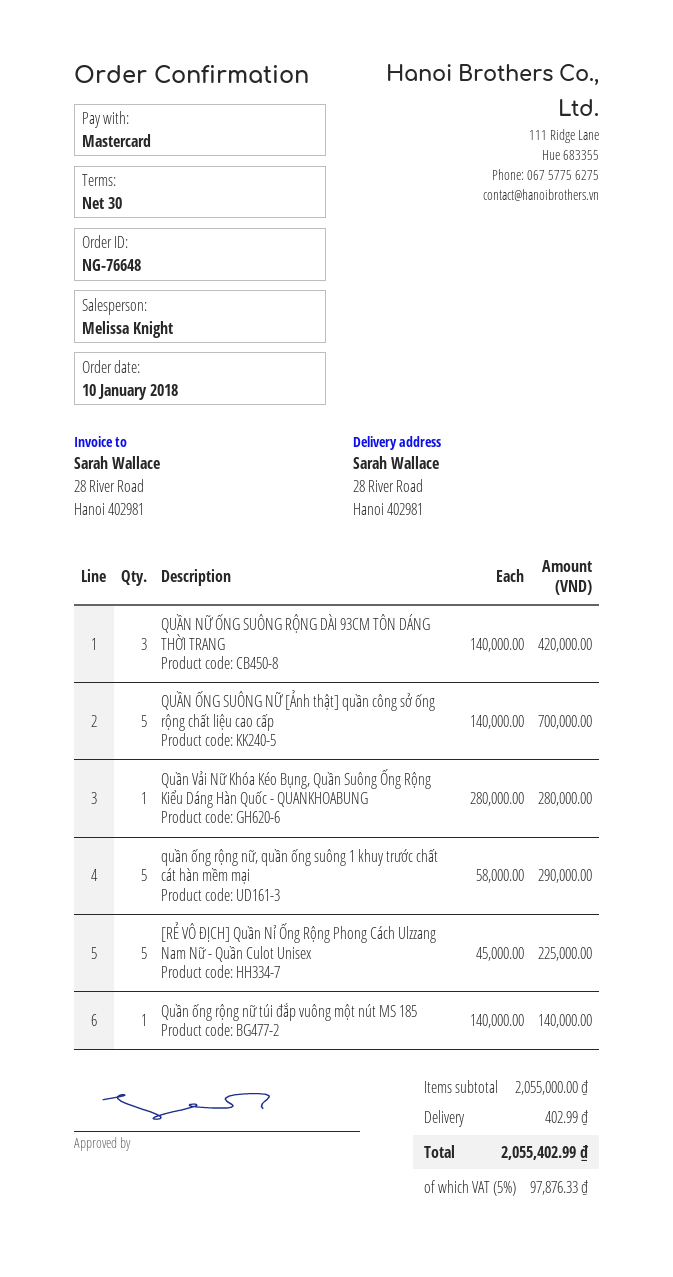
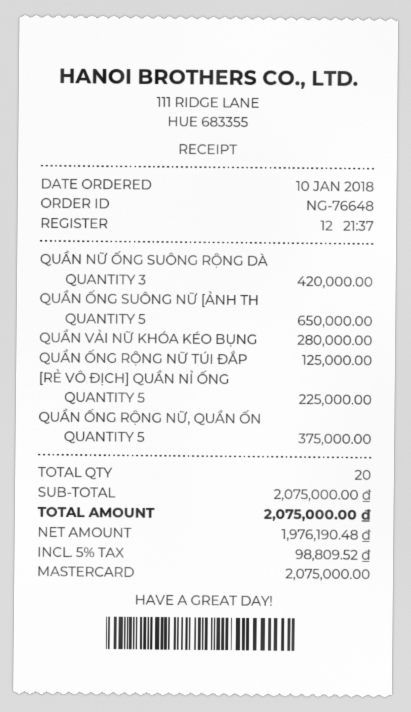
QUẦN ỐNG SUÔNG NỮ [Ảnh thật] quần công sở ống rộng chất liệu cao cấp: 5 for 700000.00 -> 5 for 650000.00
quần ống rộng nữ, quần ống suông 1 khuy trước chất cát hàn mềm mại: 5 for 290000.00 -> 5 for 375000.00
Quần ống rộng nữ túi đắp vuông một nút MS 185: 1 for 140000.00 -> 1 for 125000.00
subtotal: 2055000.00 -> 2075000.00
shipping: 402.99 -> none
tax: 5% = 97876.33 -> 5% = 98809.52
total: 2055402.99 -> 2075000.00

